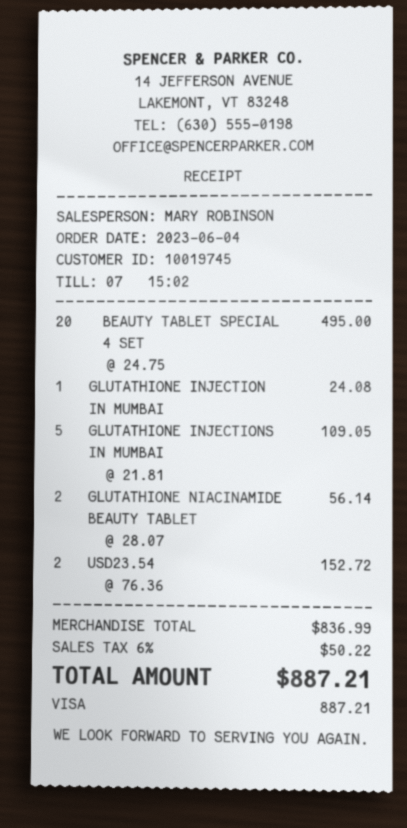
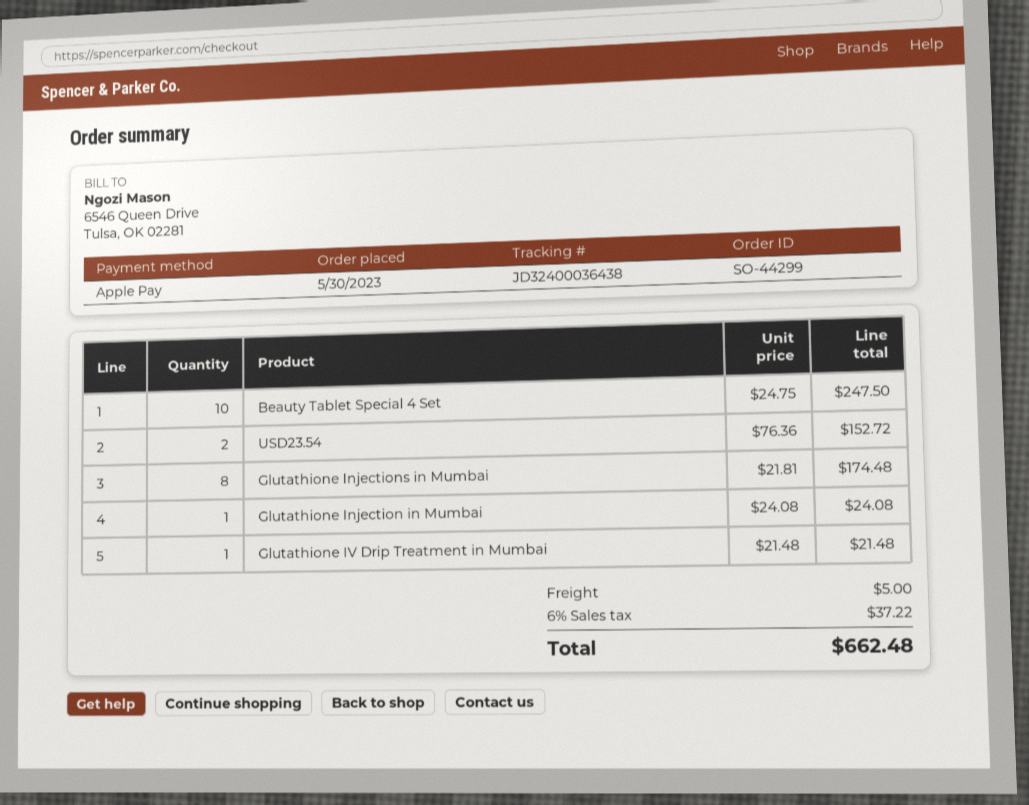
order date: 2023-06-04 -> 2023-05-30
payment method: Visa -> Apple Pay
BEAUTY TABLET SPECIAL 4 SET: 20 x 24.75 = 495.00 -> 10 x 24.75 = 247.50
GLUTATHIONE INJECTIONS IN MUMBAI: 5 x 21.81 = 109.05 -> 8 x 21.81 = 174.48
GLUTATHIONE NIACINAMIDE BEAUTY TABLET: 2 x 28.07 = 56.14 -> none
Glutathione IV Drip Treatment in Mumbai: none -> 1 x 21.48 = 21.48
shipping: none -> 5.00
tax: 6% = 50.22 -> 6% = 37.22
total: 887.21 -> 662.48

